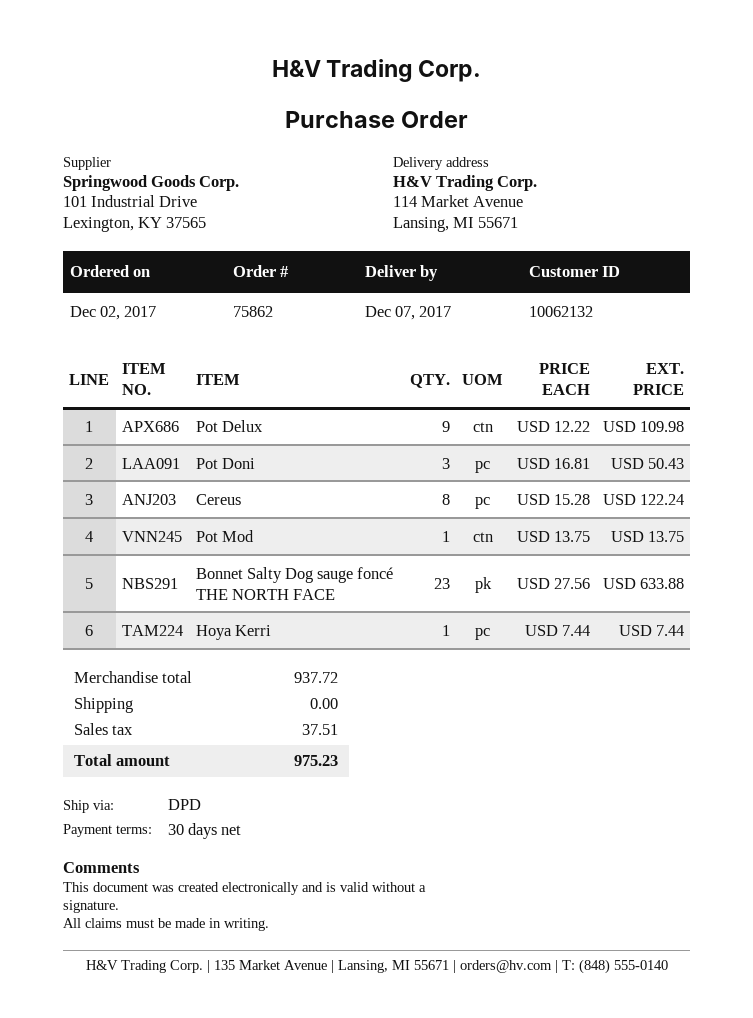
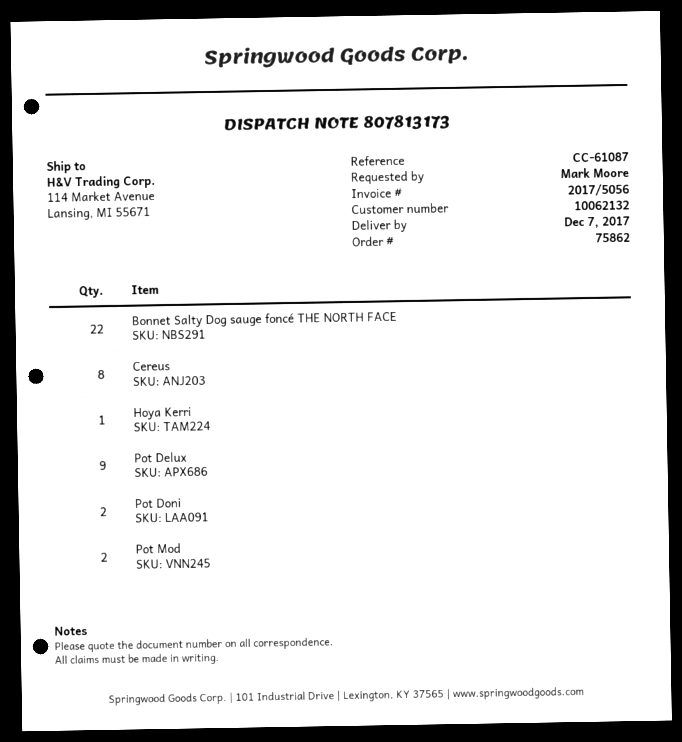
Pot Doni: 3 -> 2
Pot Mod: 1 -> 2
Bonnet Salty Dog sauge foncé THE NORTH FACE: 23 -> 22

